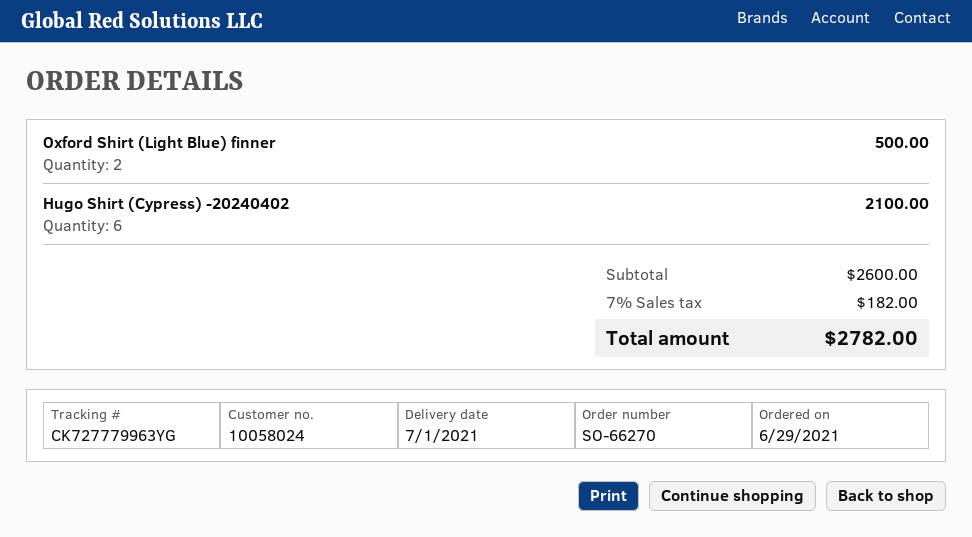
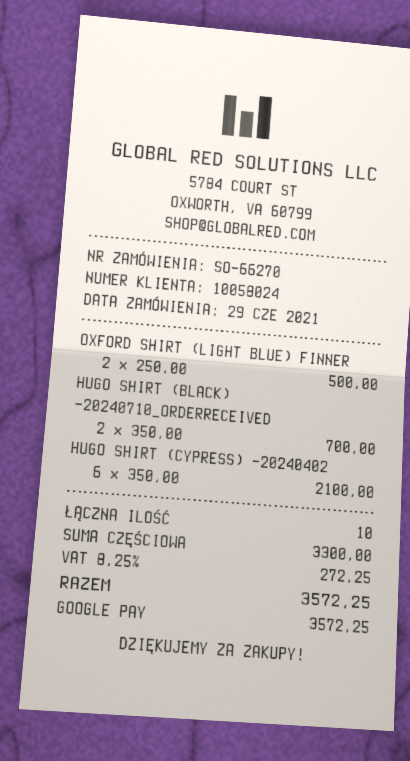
HUGO SHIRT (BLACK) -20240710_ORDERRECEIVED: none -> 2 for 700.00
subtotal: 2600.00 -> 3300.00
tax: 7% = 182.00 -> 8.25% = 272.25
total: 2782.00 -> 3572.25

